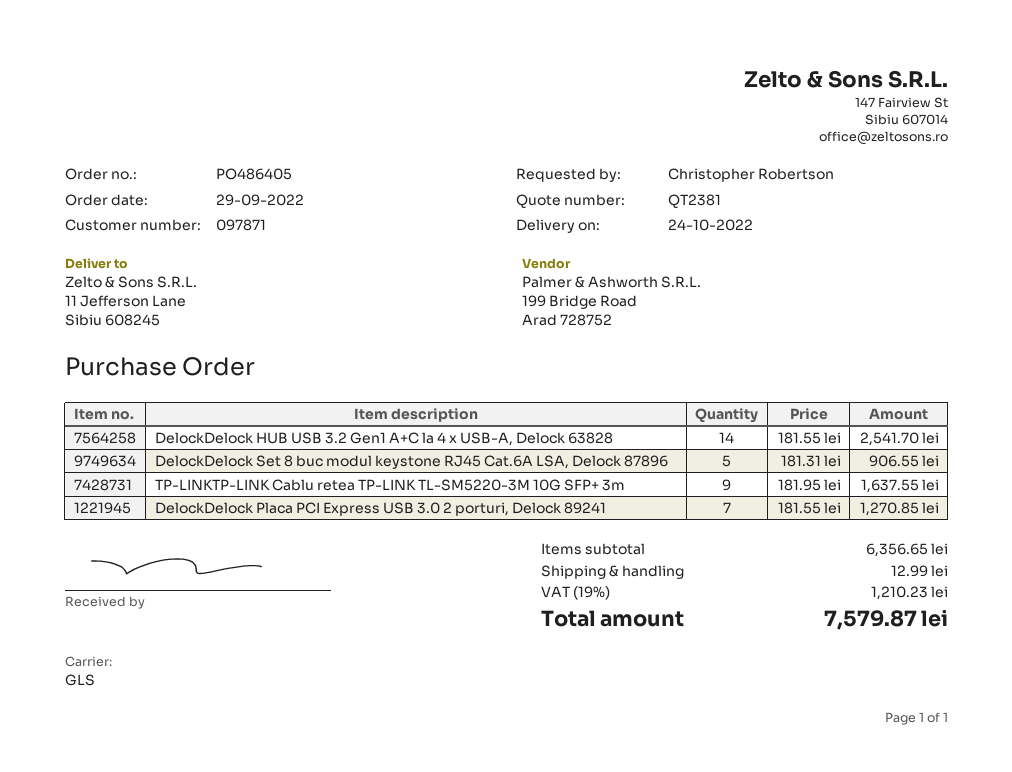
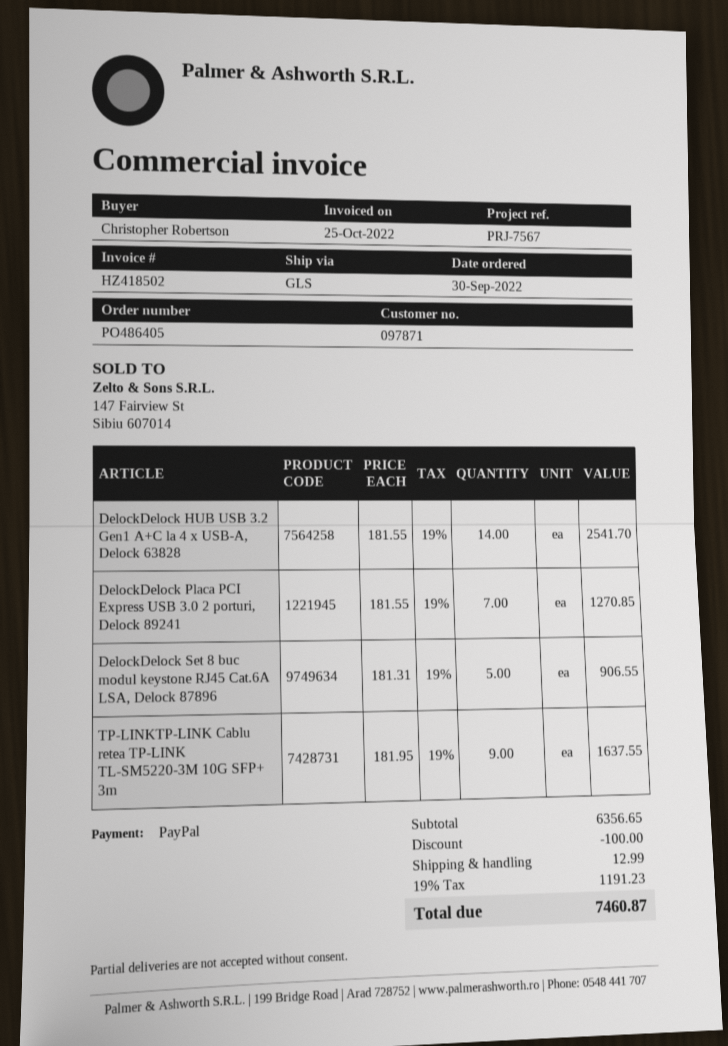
order date: 2022-09-29 -> 2022-09-30
discount: none -> 100.00
tax: 19% = 1210.23 -> 19% = 1191.23
total: 7579.87 -> 7460.87

